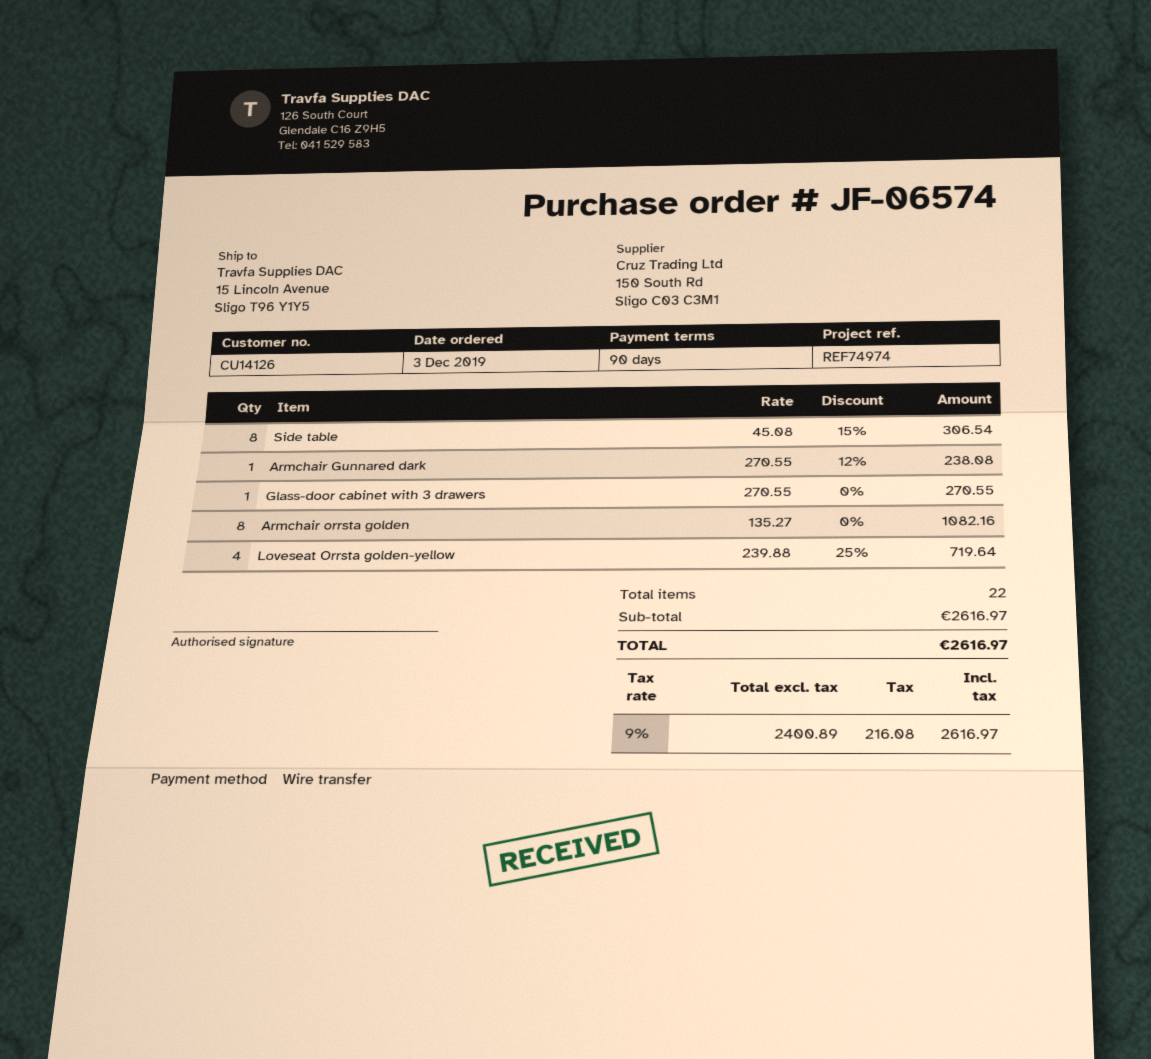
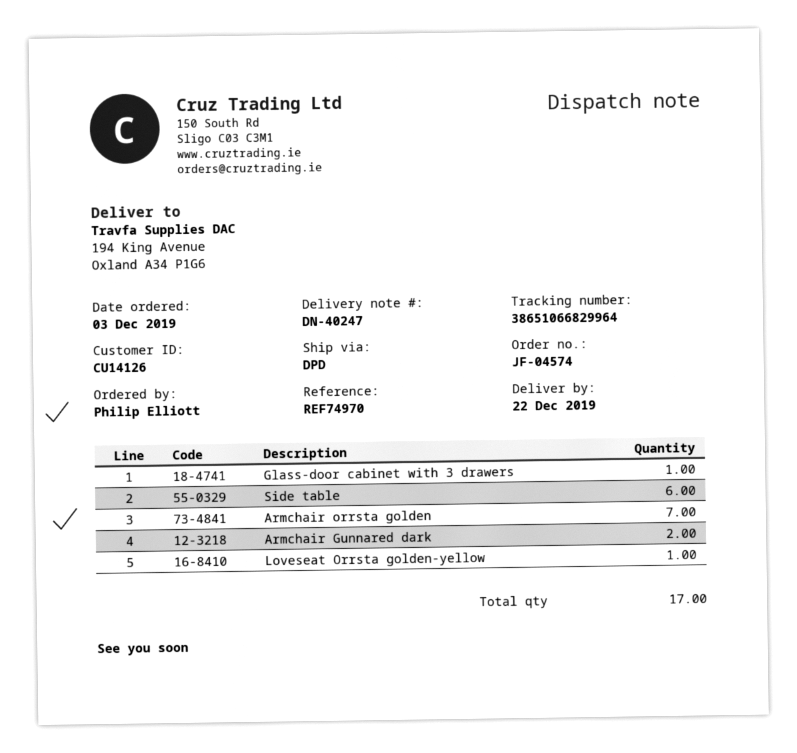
order number: JF-06574 -> JF-04574
reference: REF74974 -> REF74970
ship to: 15 Lincoln Avenue, Sligo T96 Y1Y5 -> 194 King Avenue, Oxland A34 P1G6
Side table: 8 -> 6
Armchair Gunnared dark: 1 -> 2
Armchair orrsta golden: 8 -> 7
Loveseat Orrsta golden-yellow: 4 -> 1
total quantity: 22 -> 17

